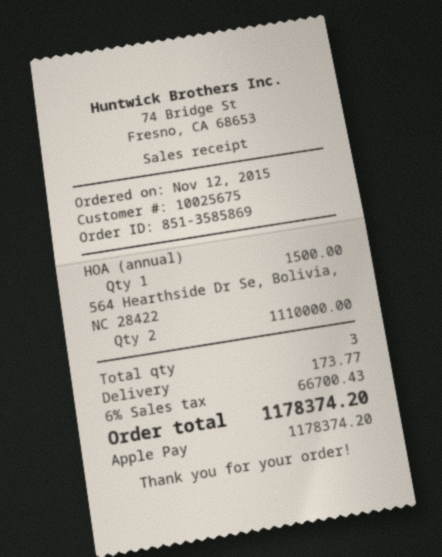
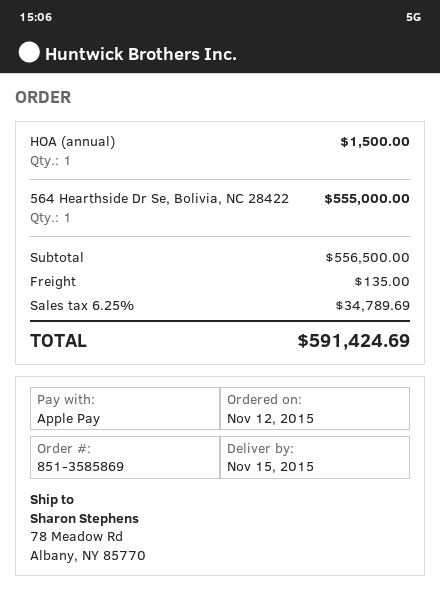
564 Hearthside Dr Se, Bolivia, NC 28422: 2 for 1110000.00 -> 1 for 555000.00
shipping: 173.77 -> 135.00
tax: 6% = 66700.43 -> 6.25% = 34789.69
total: 1178374.20 -> 591424.69

